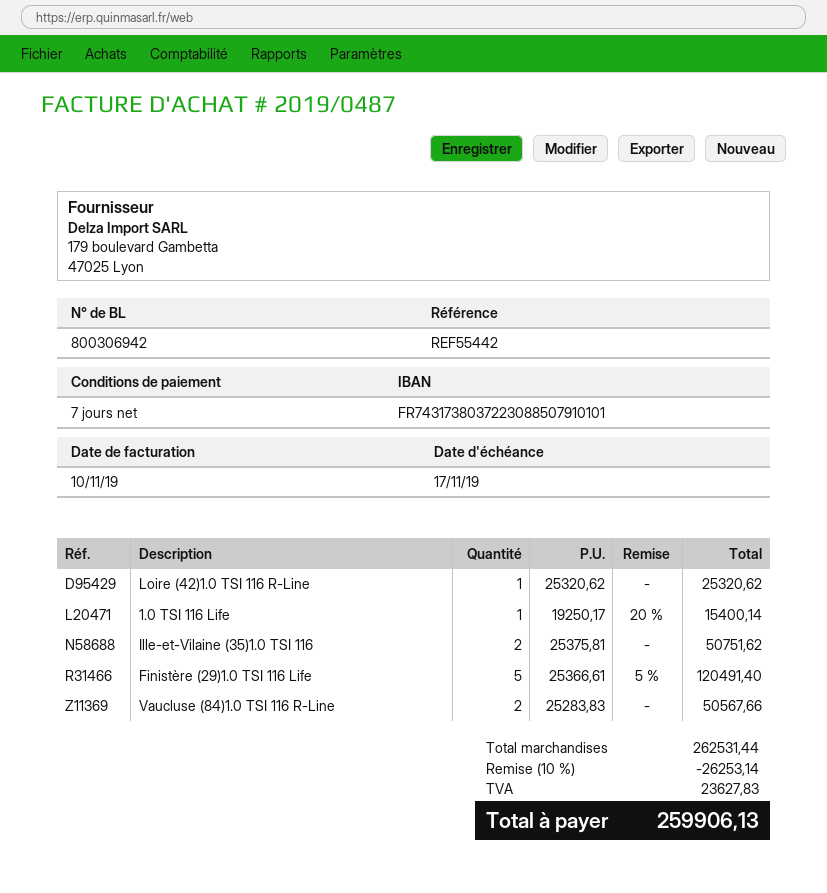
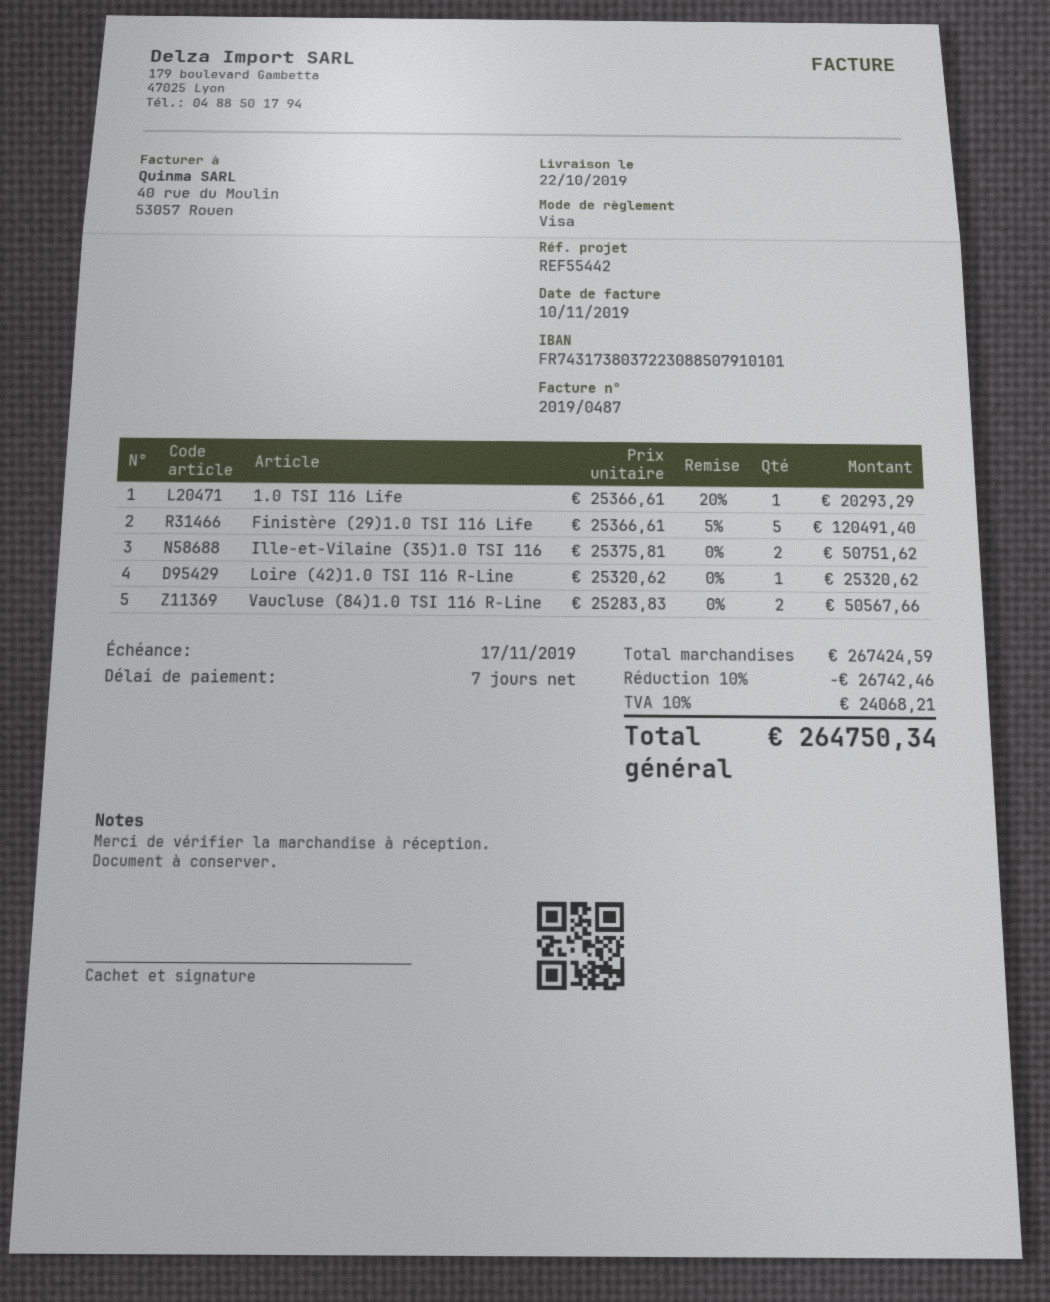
1.0 TSI 116 Life: 1 x 19250.17 - 20% = 15400.14 -> 1 x 25366.61 - 20% = 20293.29
subtotal: 262531.44 -> 267424.59
discount: 10% = 26253.14 -> 10% = 26742.46
tax: 23627.83 -> 24068.21
total: 259906.13 -> 264750.34

